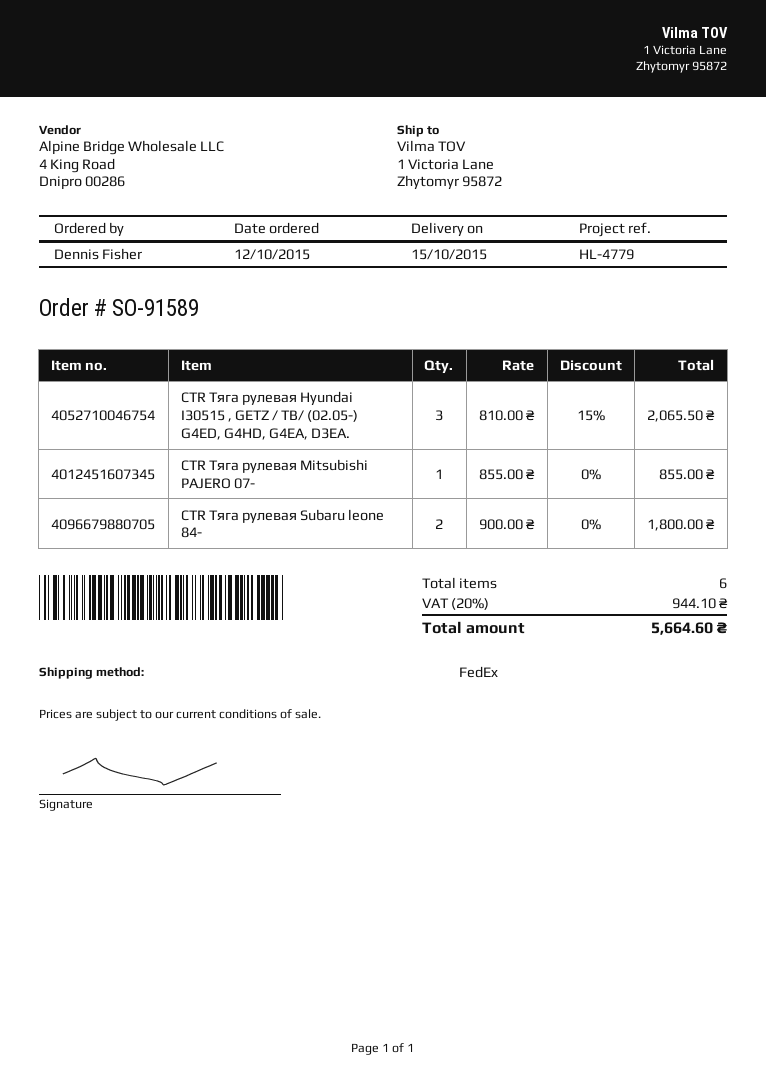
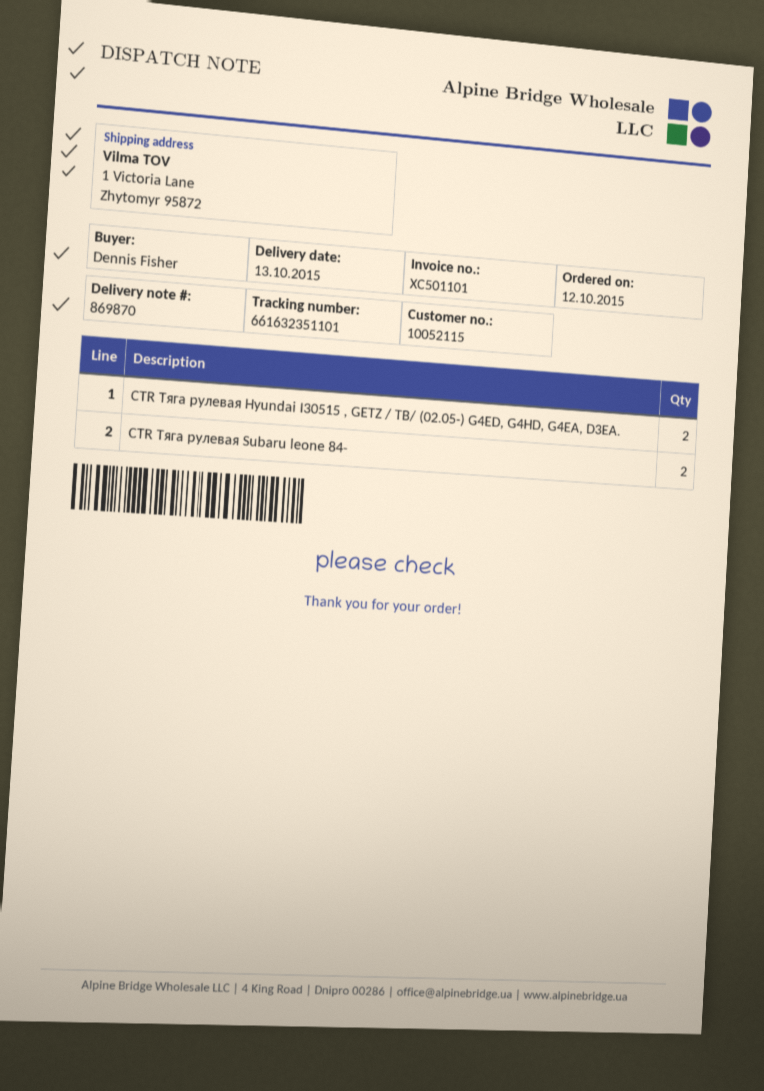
delivery date: 2015-10-15 -> 2015-10-13
CTR Тяга рулевая Hyundai I30515 , GETZ / TB/ (02.05-) G4ED, G4HD, G4EA, D3EA.: 3 -> 2
CTR Тяга рулевая Mitsubishi PAJERO 07-: 1 -> none

